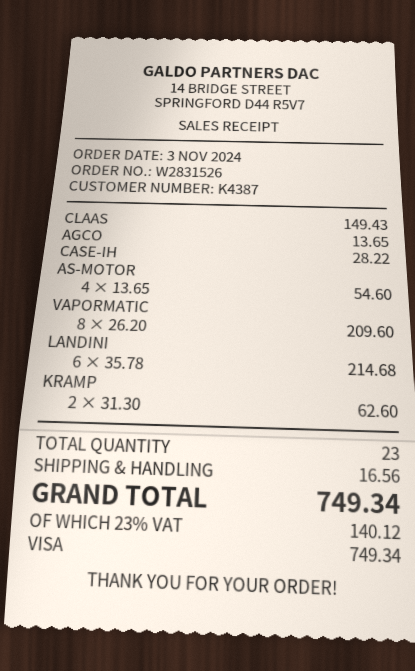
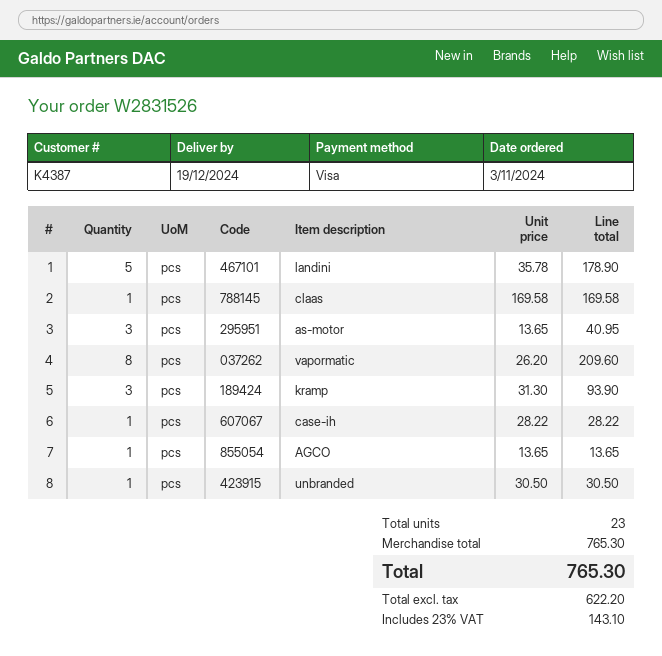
CLAAS: 1 x 149.43 = 149.43 -> 1 x 169.58 = 169.58
AS-MOTOR: 4 x 13.65 = 54.60 -> 3 x 13.65 = 40.95
LANDINI: 6 x 35.78 = 214.68 -> 5 x 35.78 = 178.90
KRAMP: 2 x 31.30 = 62.60 -> 3 x 31.30 = 93.90
unbranded: none -> 1 x 30.50 = 30.50
shipping: 16.56 -> none
tax: 23% = 140.12 -> 23% = 143.10
total: 749.34 -> 765.30

